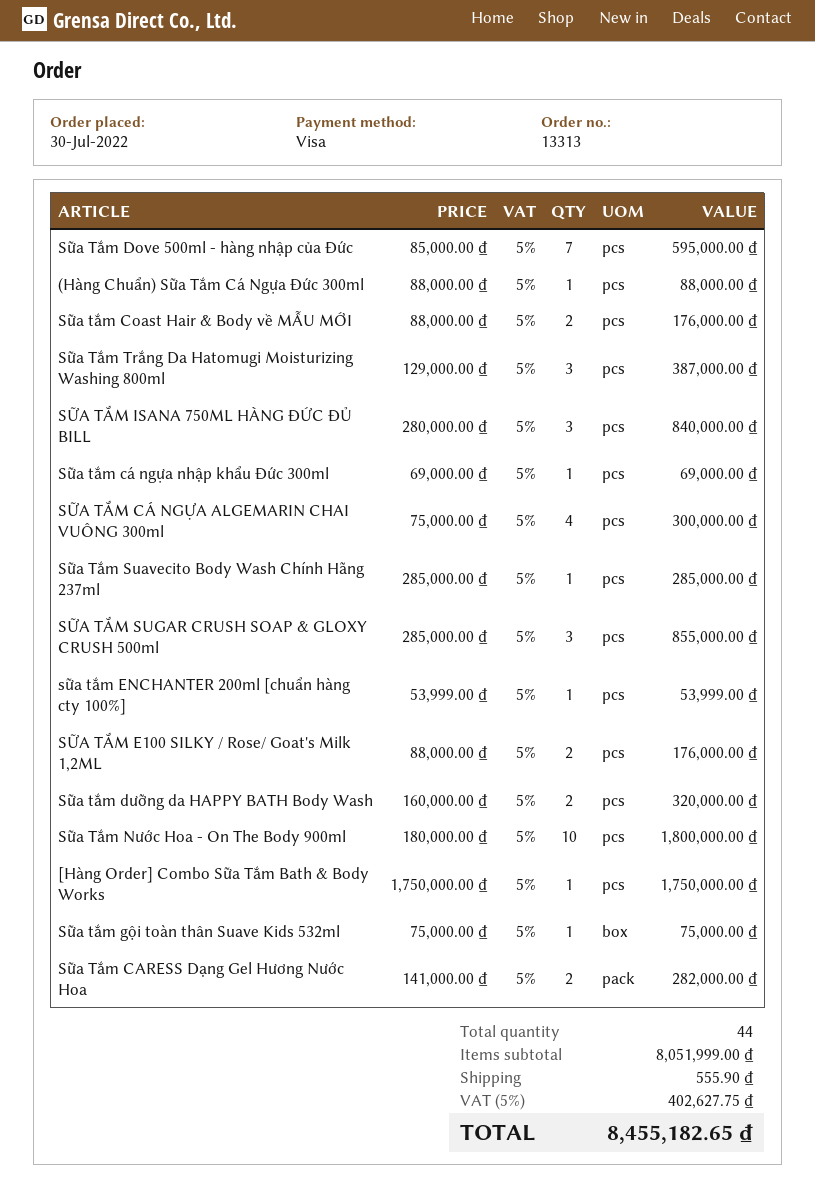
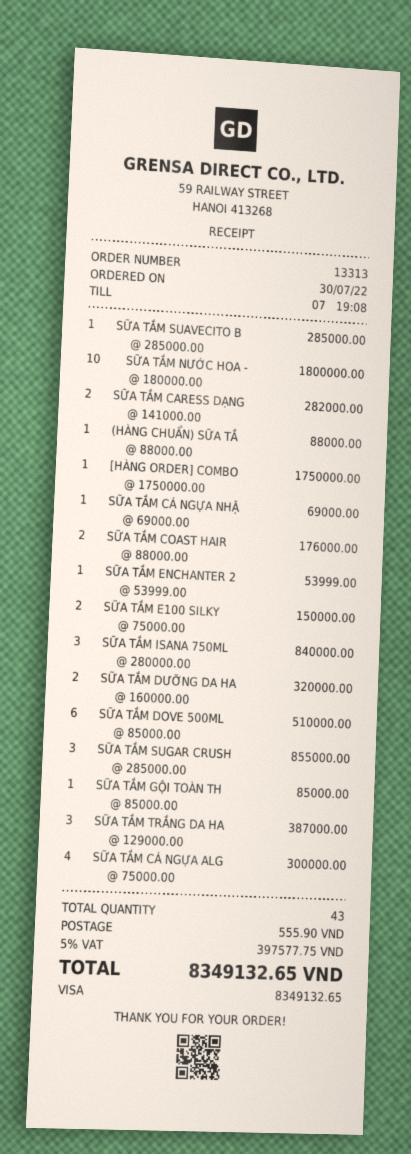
Sữa Tắm Dove 500ml - hàng nhập của Đức: 7 x 85000.00 = 595000.00 -> 6 x 85000.00 = 510000.00
SỮA TẮM E100 SILKY / Rose/ Goat's Milk 1,2ML: 2 x 88000.00 = 176000.00 -> 2 x 75000.00 = 150000.00
Sữa tắm gội toàn thân Suave Kids 532ml: 1 x 75000.00 = 75000.00 -> 1 x 85000.00 = 85000.00
total quantity: 44 -> 43
tax: 5% = 402627.75 -> 5% = 397577.75
total: 8455182.65 -> 8349132.65

